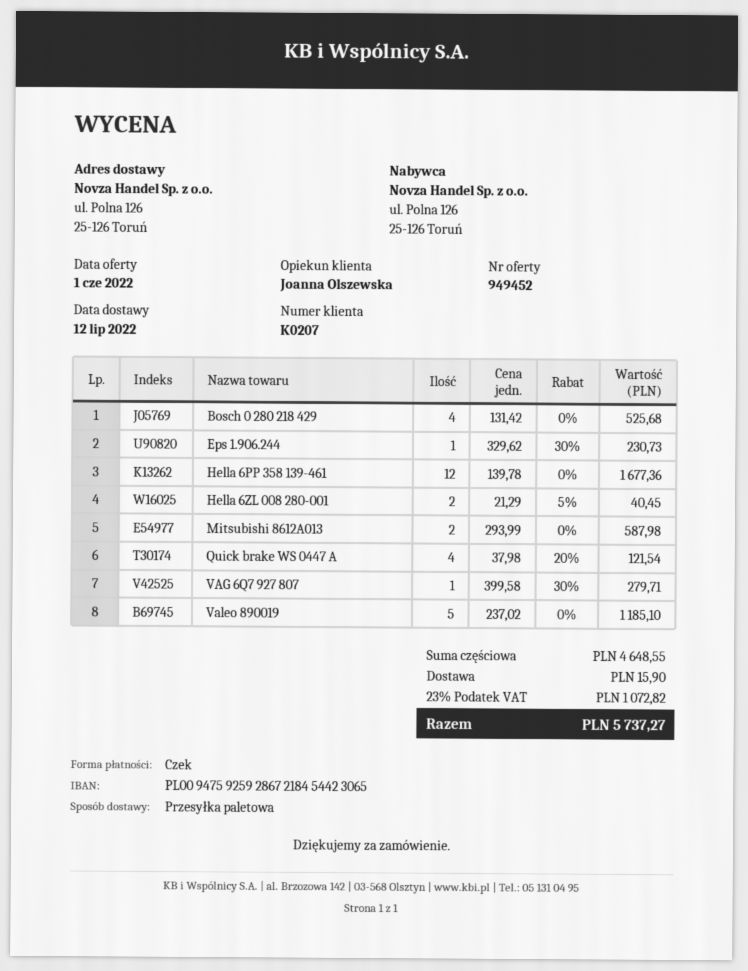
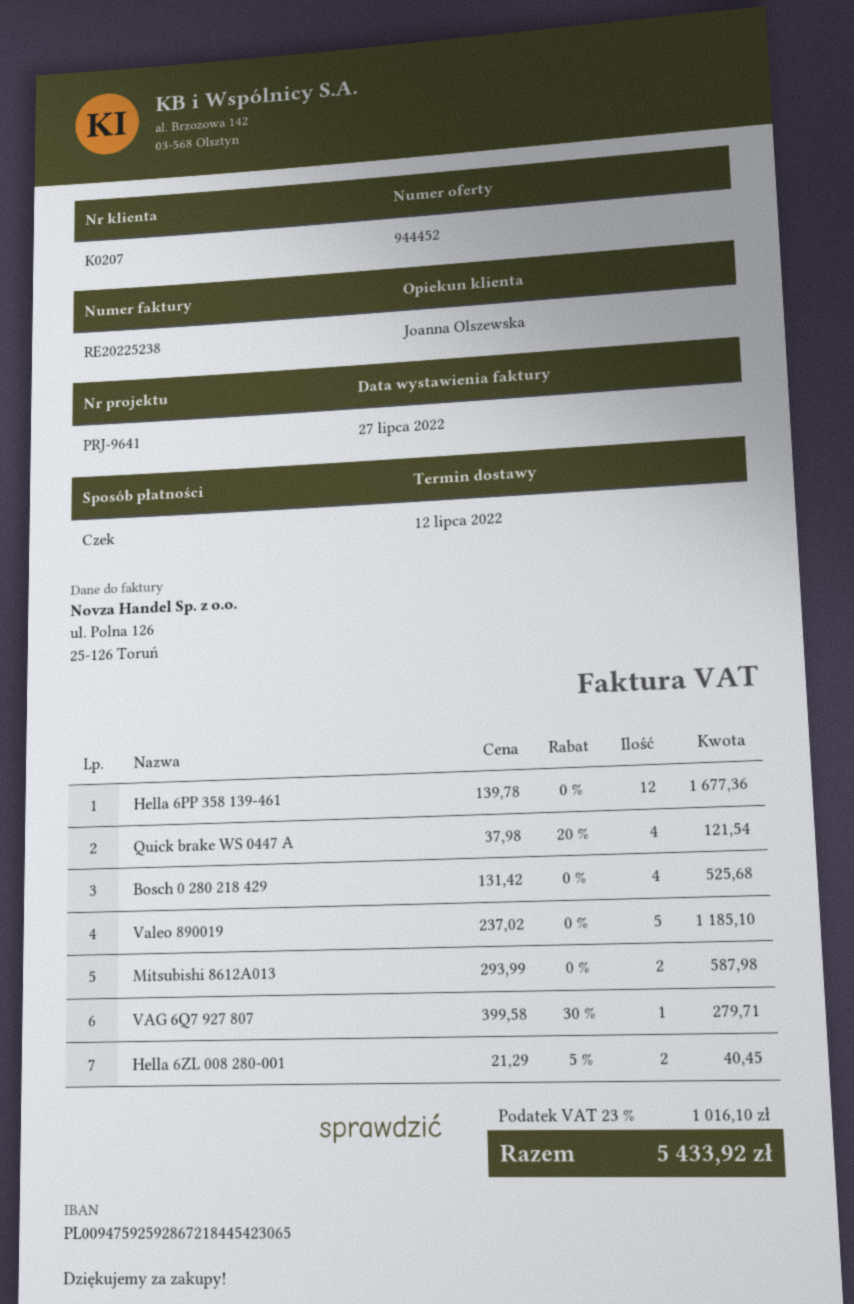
quote number: 949452 -> 944452
bank account: PL00947592592867218454423065 -> PL00947592592867218445423065
Eps 1.906.244: 1 x 329.62 - 30% = 230.73 -> none
shipping: 15.90 -> none
tax: 23% = 1072.82 -> 23% = 1016.10
total: 5737.27 -> 5433.92

